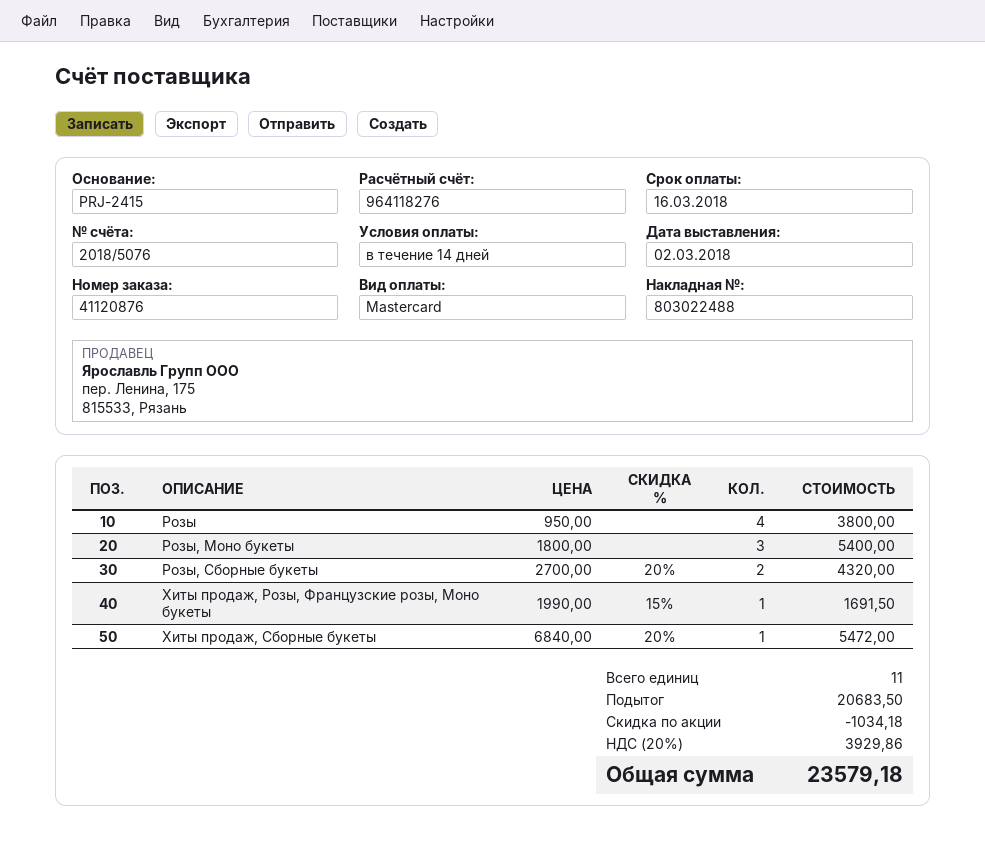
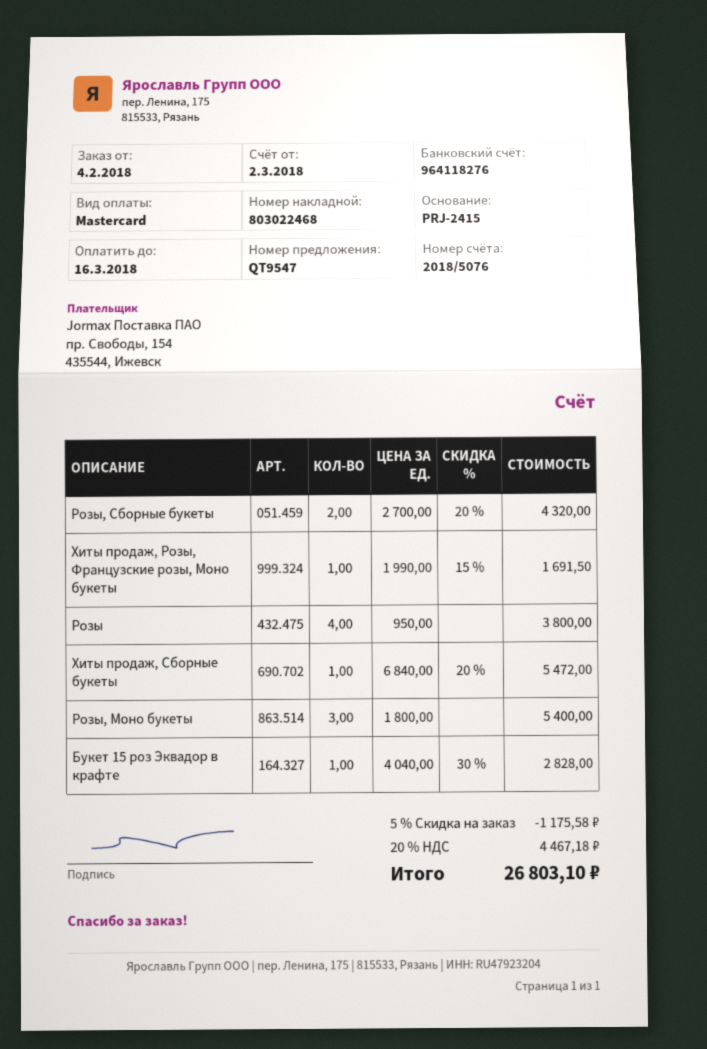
delivery note number: 803022488 -> 803022468
Букет 15 роз Эквадор в крафте: none -> 1 x 4040.00 - 30% = 2828.00
discount: 1034.18 -> 1175.58
tax: 20% = 3929.86 -> 20% = 4467.18
total: 23579.18 -> 26803.10

